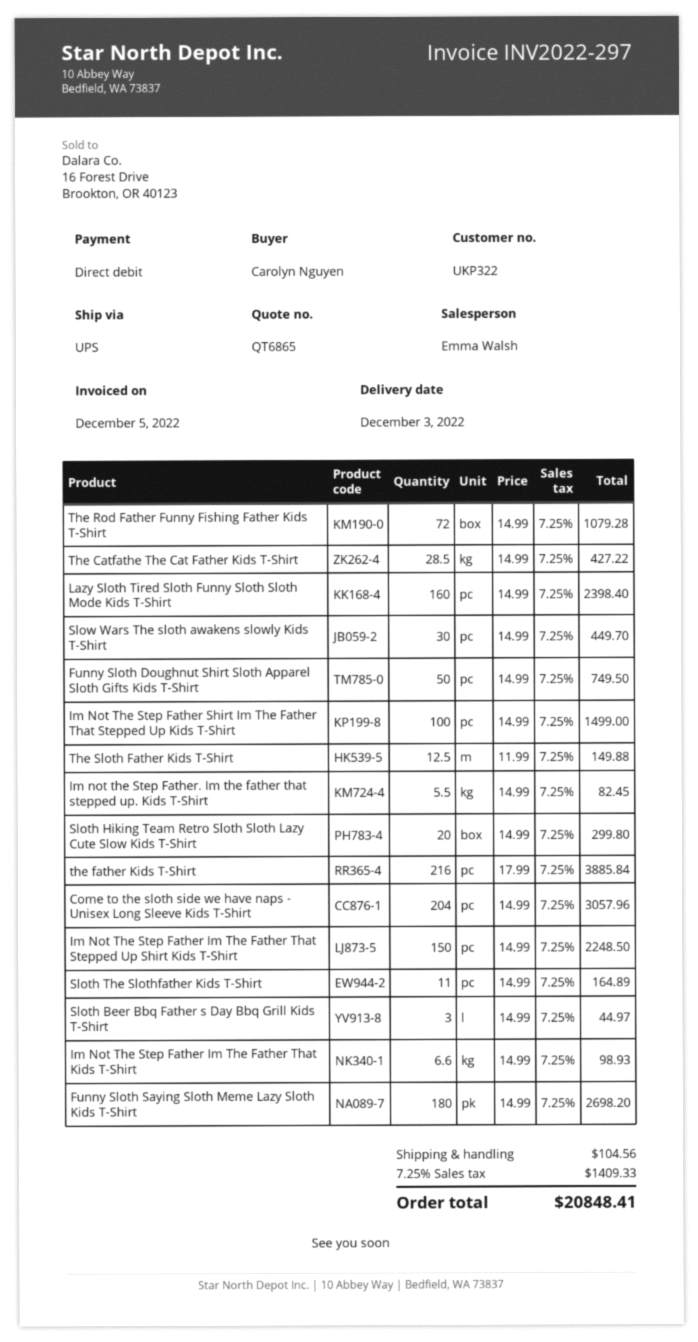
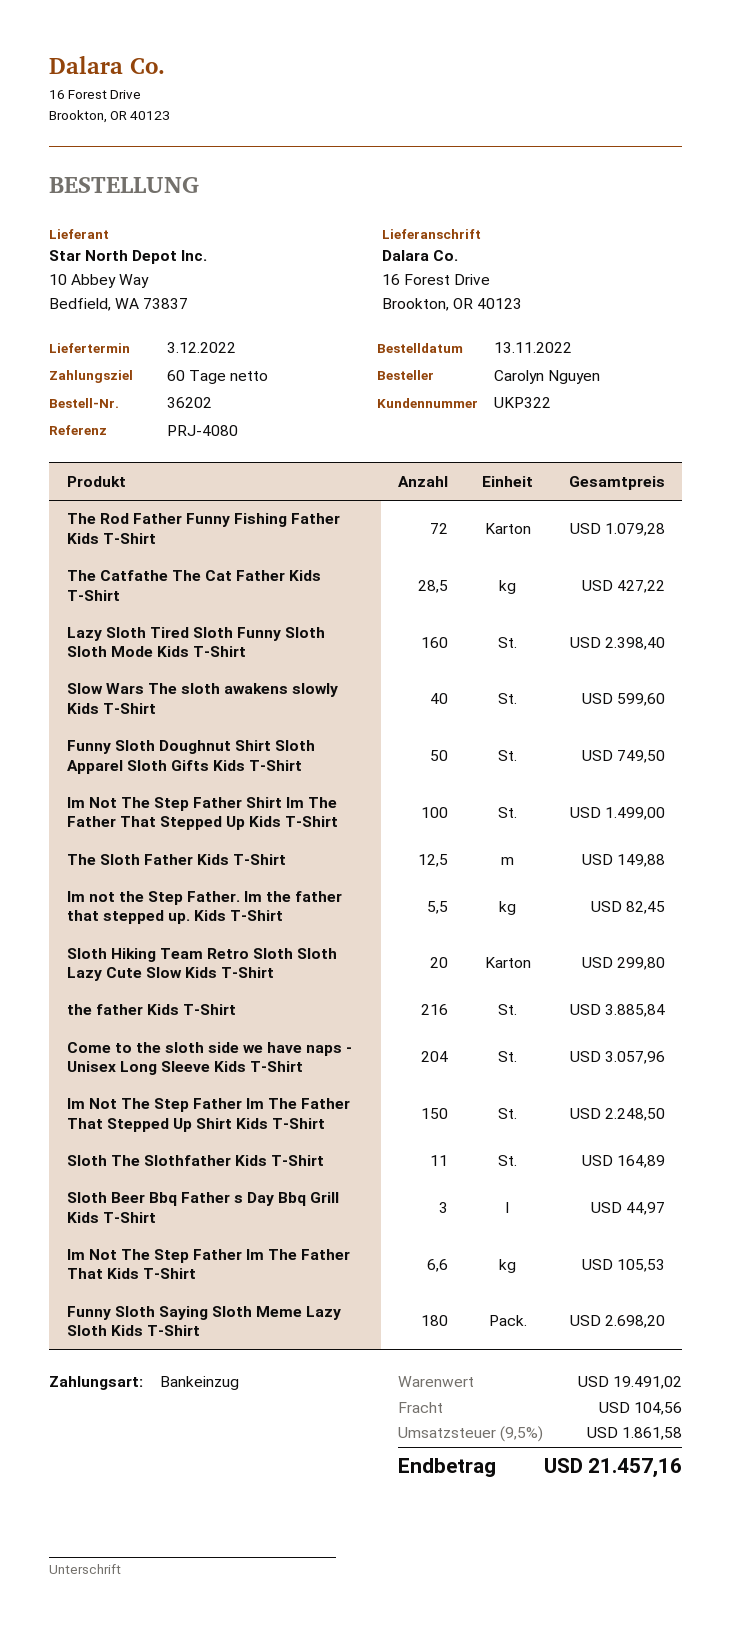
Slow Wars The sloth awakens slowly Kids T-Shirt: 30 for 449.70 -> 40 for 599.60
Im Not The Step Father Im The Father That Kids T-Shirt: 6.6 for 98.93 -> 6.6 for 105.53
tax: 7.25% = 1409.33 -> 9.5% = 1861.58
total: 20848.41 -> 21457.16

